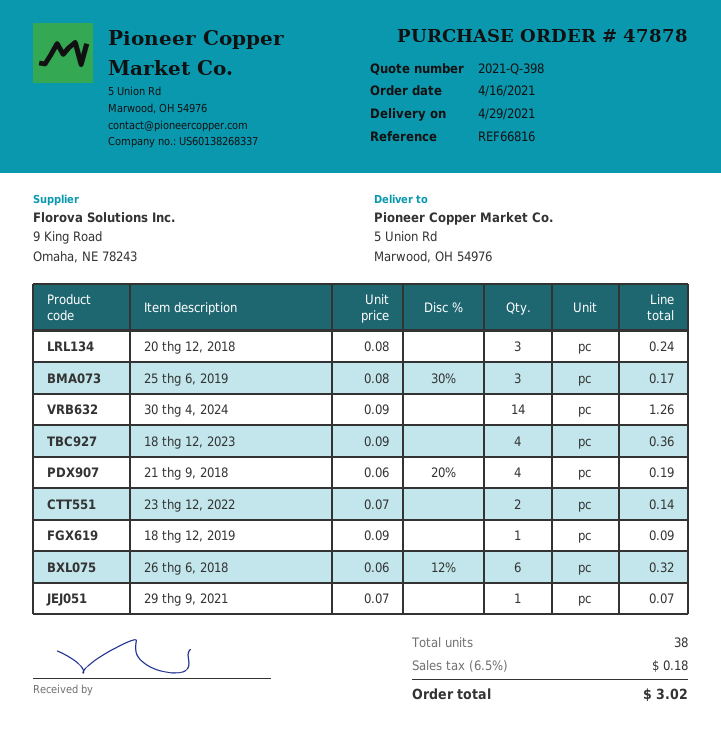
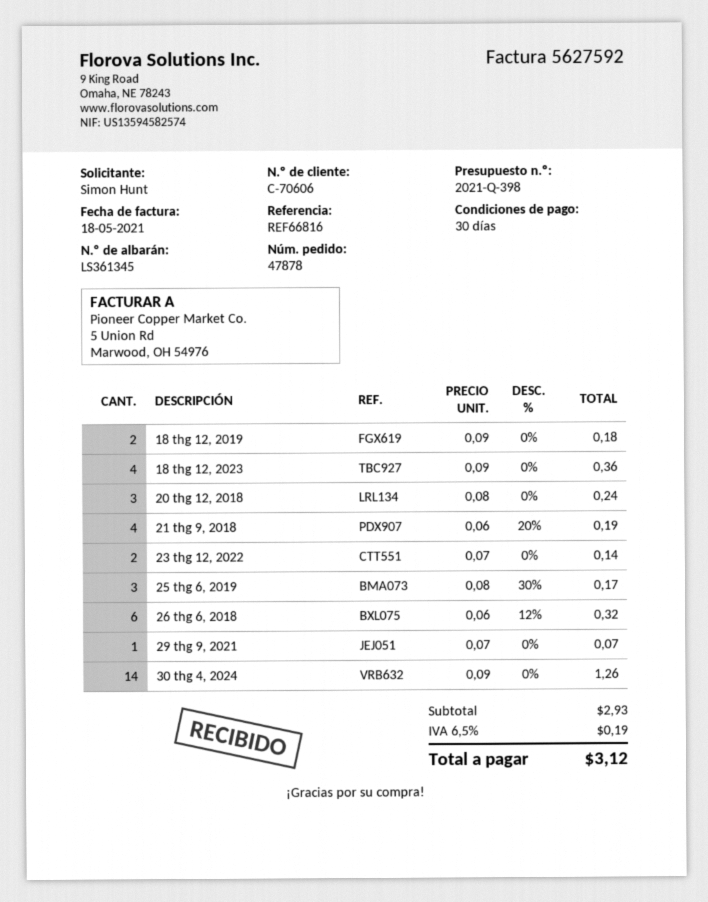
18 thg 12, 2019: 1 x 0.09 = 0.09 -> 2 x 0.09 = 0.18
tax: 6.5% = 0.18 -> 6.5% = 0.19
total: 3.02 -> 3.12

